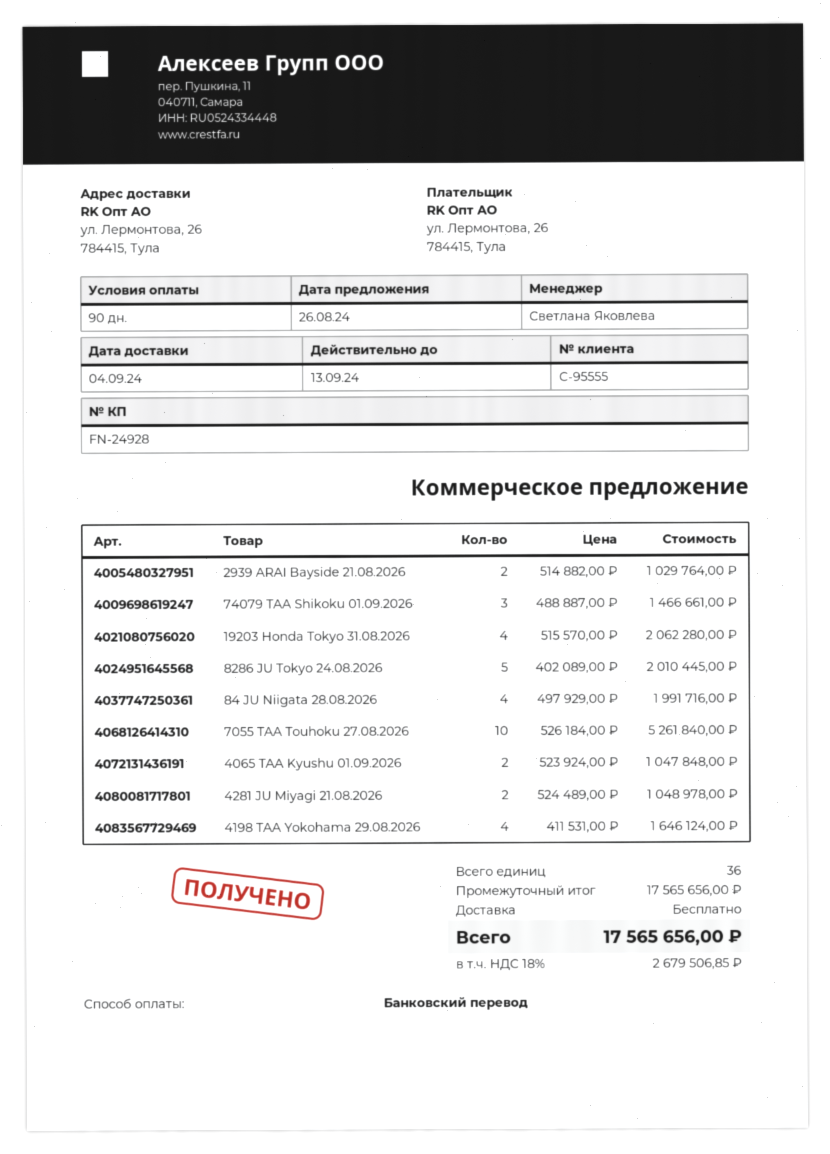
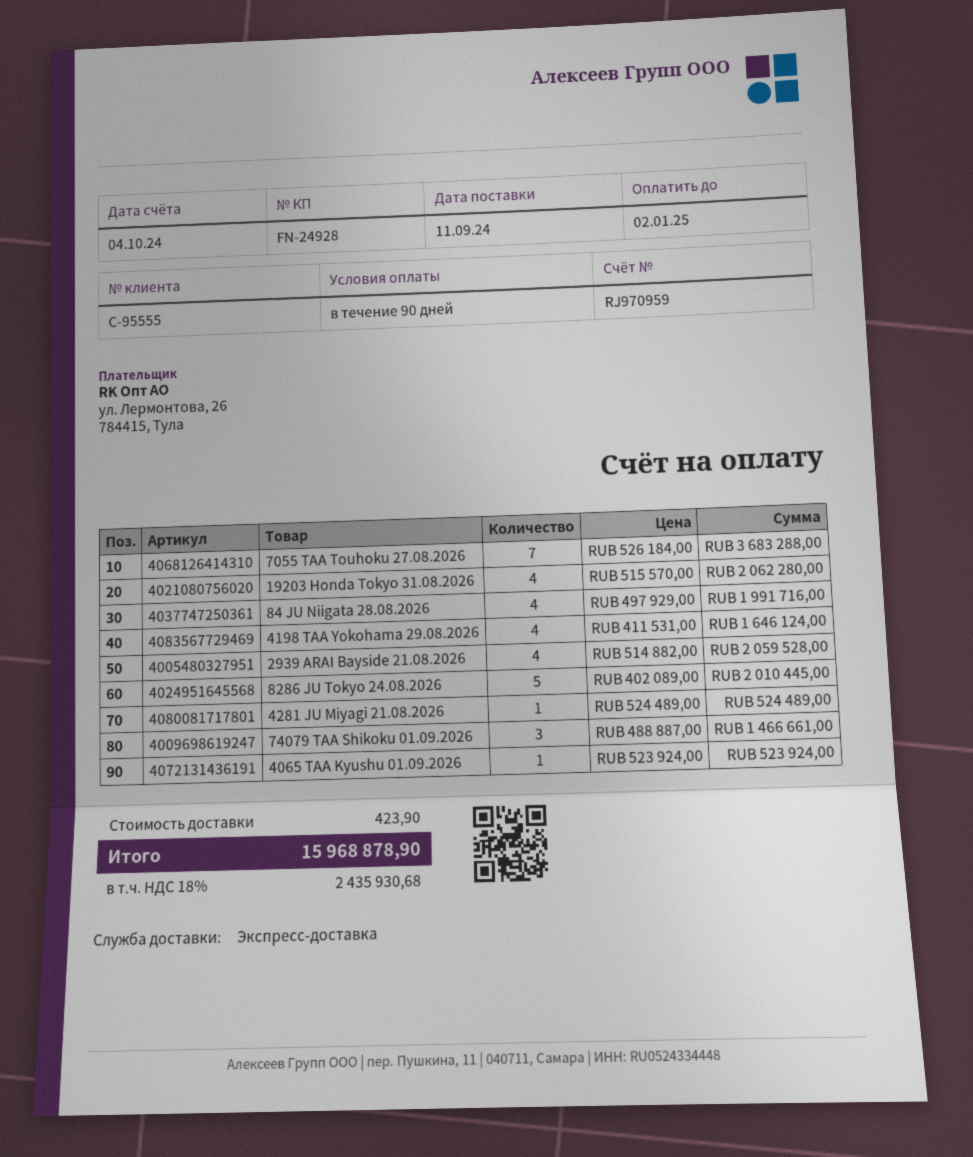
delivery date: 2024-09-04 -> 2024-09-11
2939 ARAI Bayside 21.08.2026: 2 x 514882.00 = 1029764.00 -> 4 x 514882.00 = 2059528.00
7055 TAA Touhoku 27.08.2026: 10 x 526184.00 = 5261840.00 -> 7 x 526184.00 = 3683288.00
4065 TAA Kyushu 01.09.2026: 2 x 523924.00 = 1047848.00 -> 1 x 523924.00 = 523924.00
4281 JU Miyagi 21.08.2026: 2 x 524489.00 = 1048978.00 -> 1 x 524489.00 = 524489.00
shipping: 0.00 -> 423.90
tax: 18% = 2679506.85 -> 18% = 2435930.68
total: 17565656.00 -> 15968878.90

